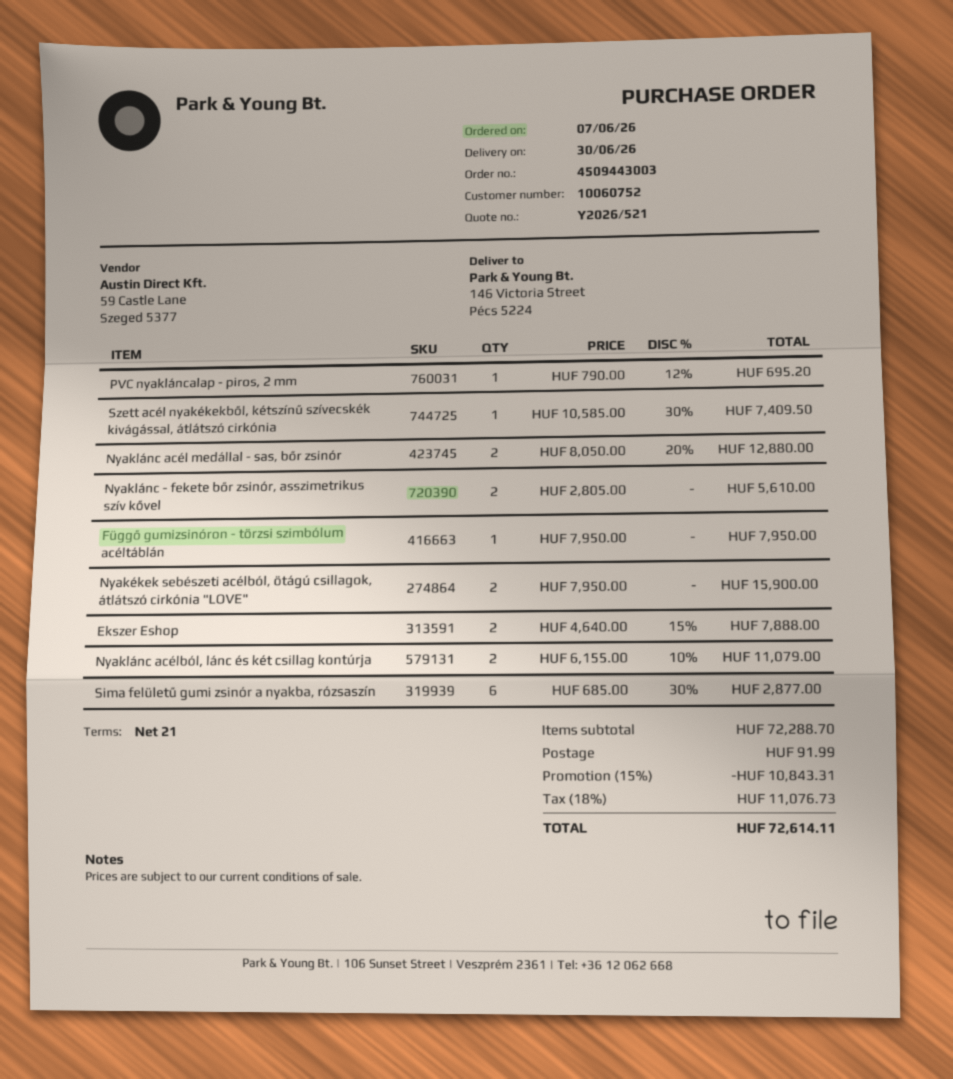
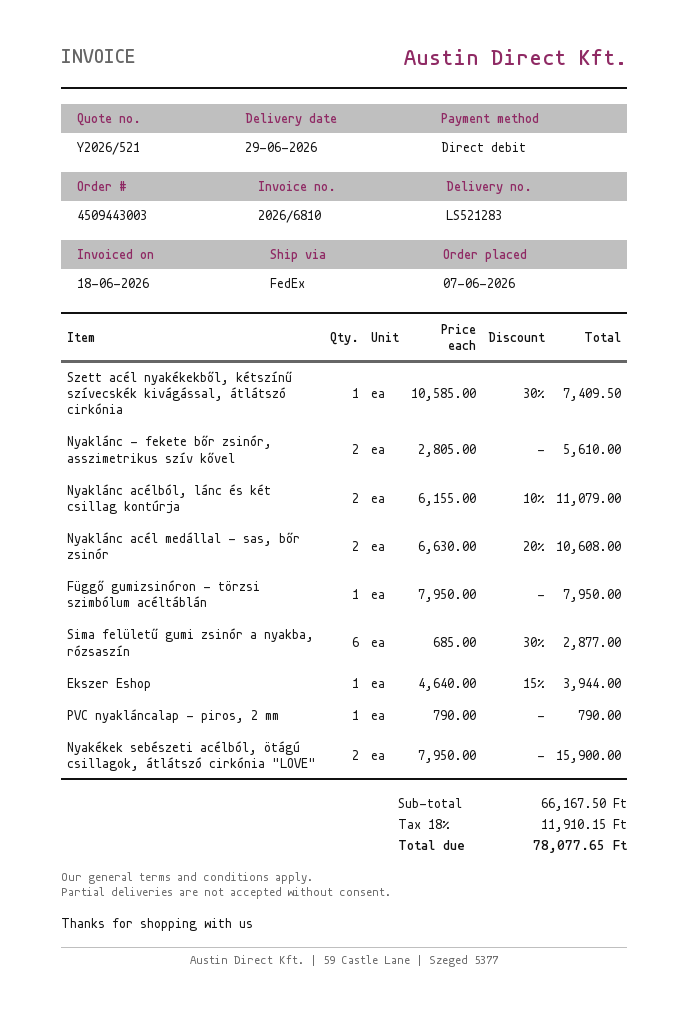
delivery date: 2026-06-30 -> 2026-06-29
PVC nyakláncalap - piros, 2 mm: 1 x 790.00 - 12% = 695.20 -> 1 x 790.00 = 790.00
Nyaklánc acél medállal - sas, bőr zsinór: 2 x 8050.00 - 20% = 12880.00 -> 2 x 6630.00 - 20% = 10608.00
Ekszer Eshop: 2 x 4640.00 - 15% = 7888.00 -> 1 x 4640.00 - 15% = 3944.00
subtotal: 72288.70 -> 66167.50
discount: 15% = 10843.31 -> none
shipping: 91.99 -> none
tax: 18% = 11076.73 -> 18% = 11910.15
total: 72614.11 -> 78077.65

